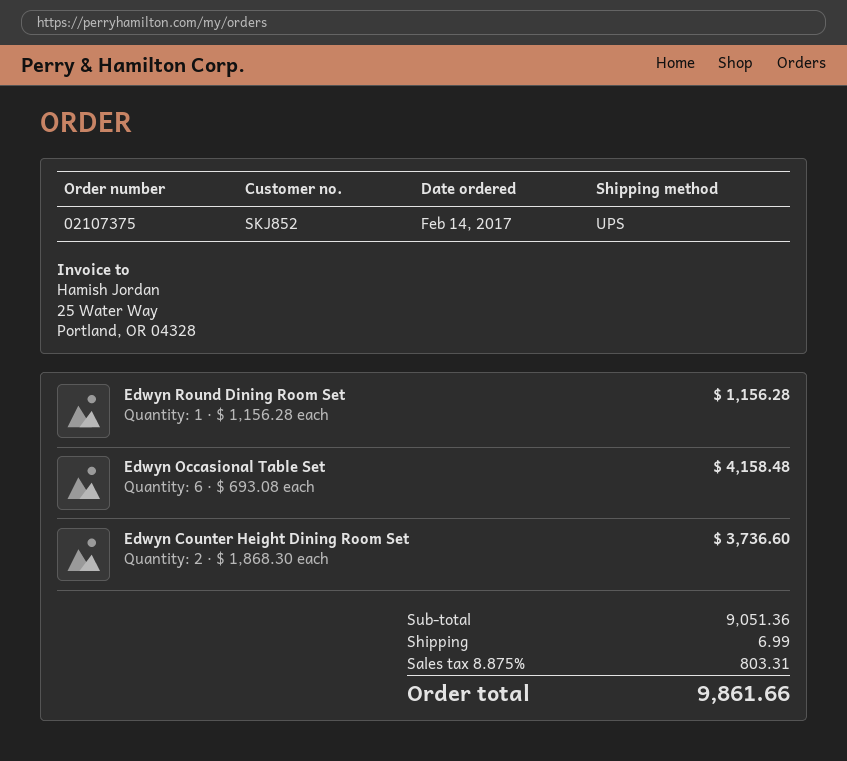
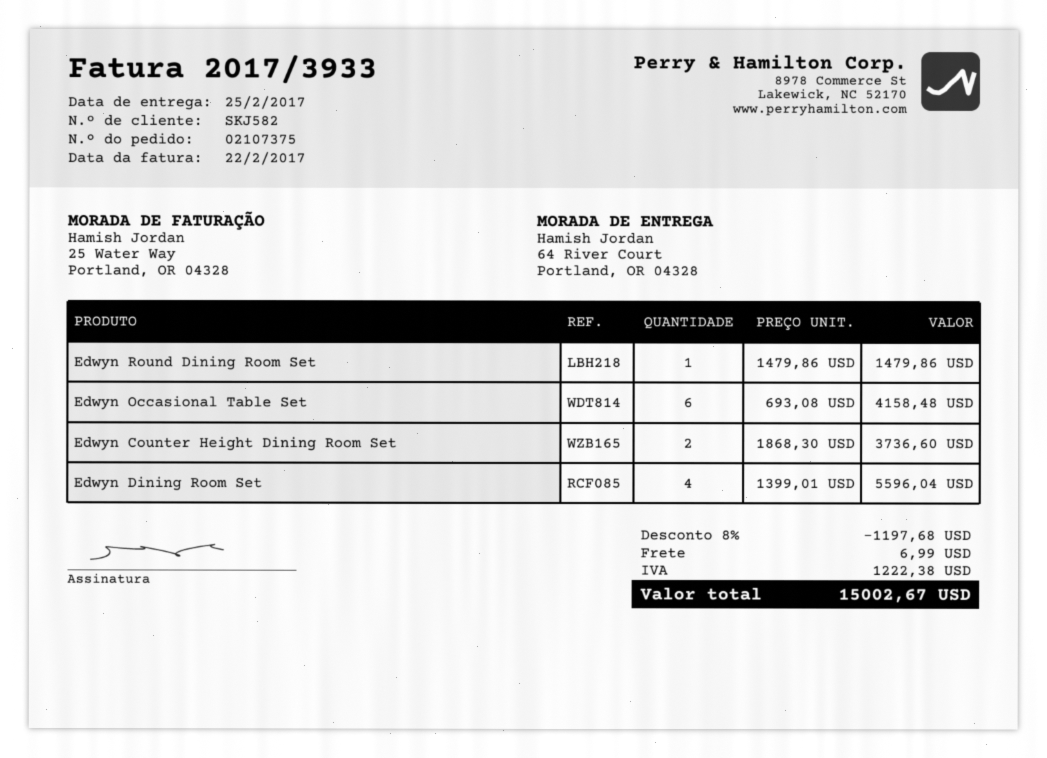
customer number: SKJ852 -> SKJ582
Edwyn Round Dining Room Set: 1 x 1156.28 = 1156.28 -> 1 x 1479.86 = 1479.86
Edwyn Dining Room Set: none -> 4 x 1399.01 = 5596.04
discount: none -> 8% = 1197.68
tax: 803.31 -> 1222.38
total: 9861.66 -> 15002.67

